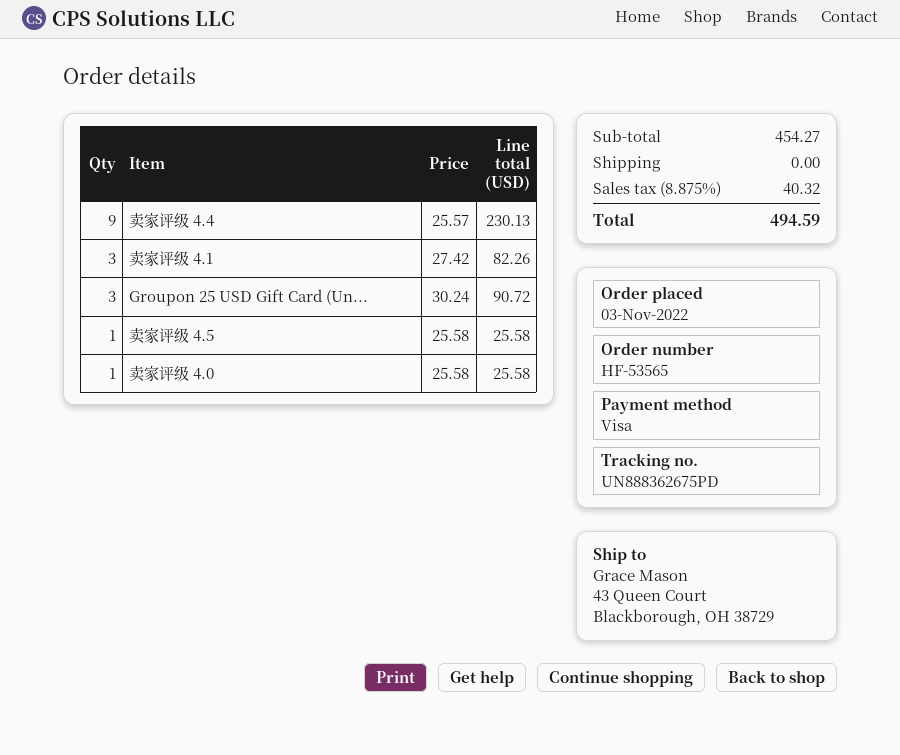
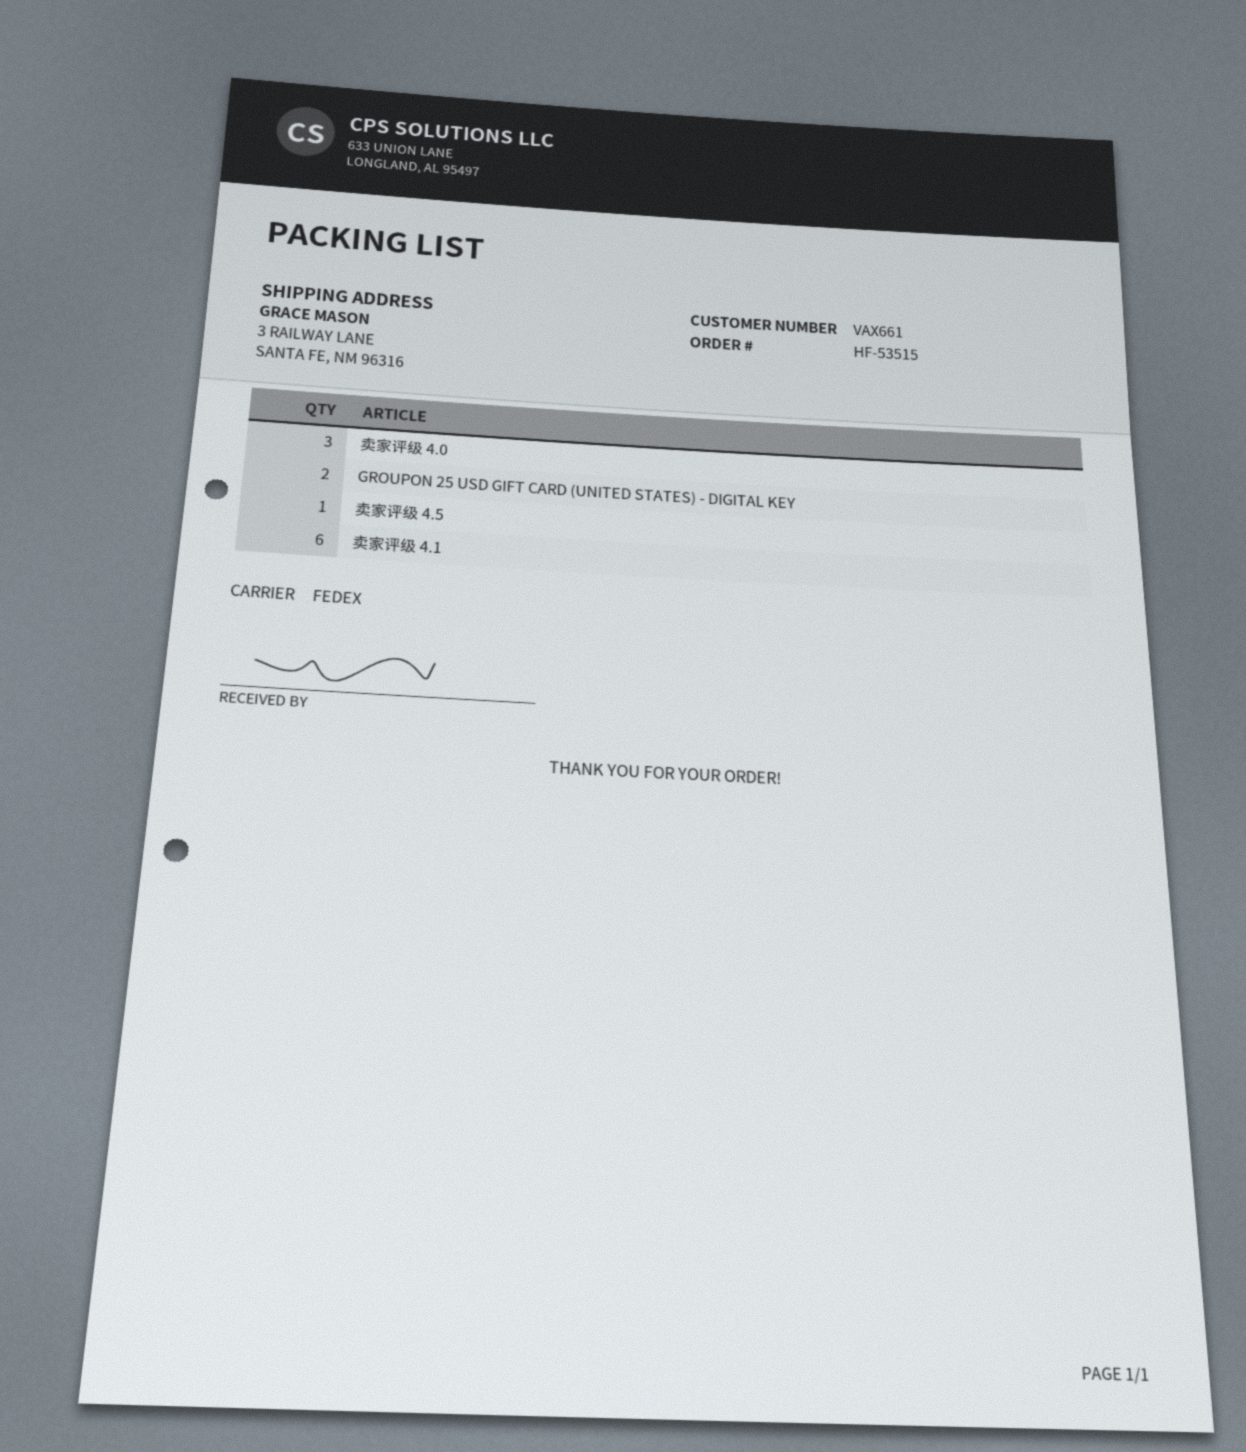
order number: HF-53565 -> HF-53515
ship to: 43 Queen Court, Blackborough, OH 38729 -> 3 RAILWAY LANE, SANTA FE, NM 96316
卖家评级 4.4: 9 -> none
卖家评级 4.1: 3 -> 6
Groupon 25 USD Gift Card (Un...: 3 -> 2
卖家评级 4.0: 1 -> 3

